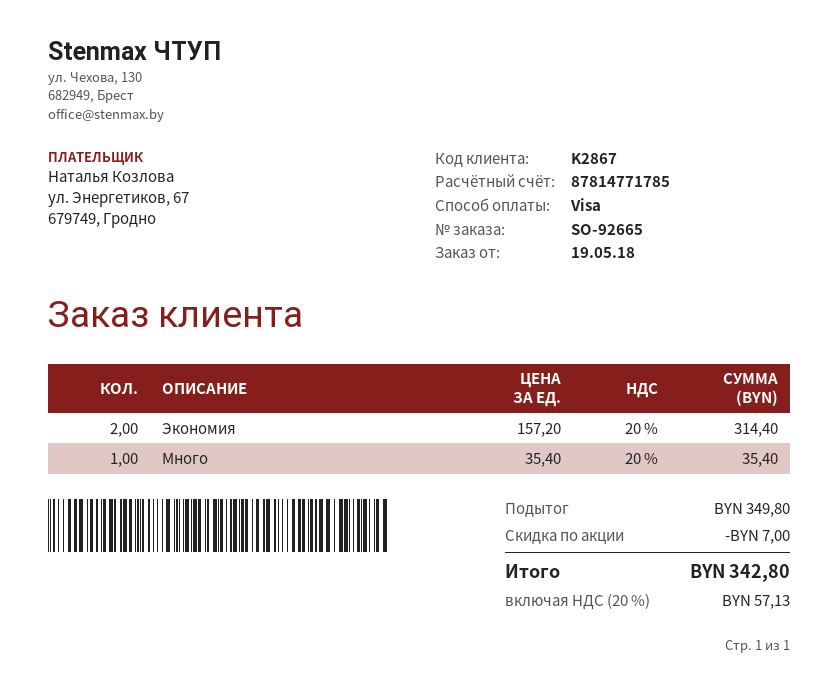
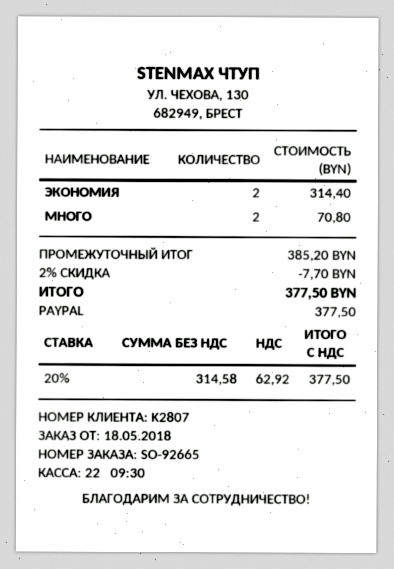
order date: 2018-05-19 -> 2018-05-18
customer number: K2867 -> K2807
payment method: Visa -> PayPal
Много: 1 for 35.40 -> 2 for 70.80
subtotal: 349.80 -> 385.20
discount: 7.00 -> 7.70
tax: 20% = 57.13 -> 20% = 62.92
total: 342.80 -> 377.50

